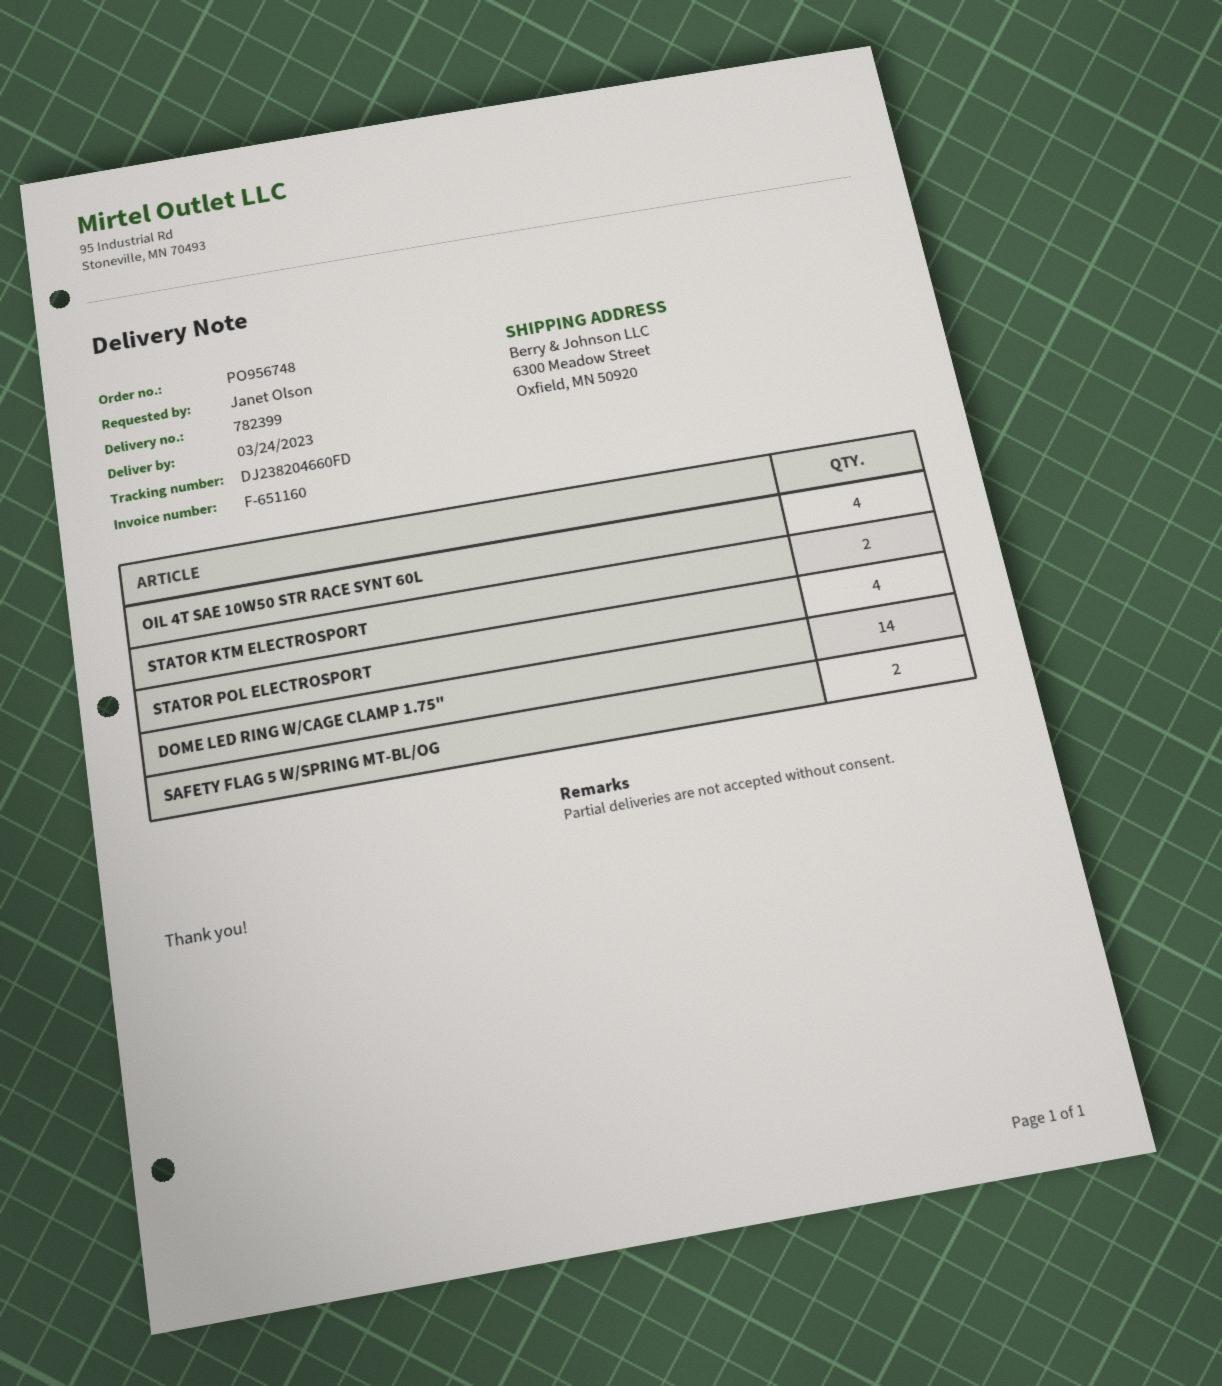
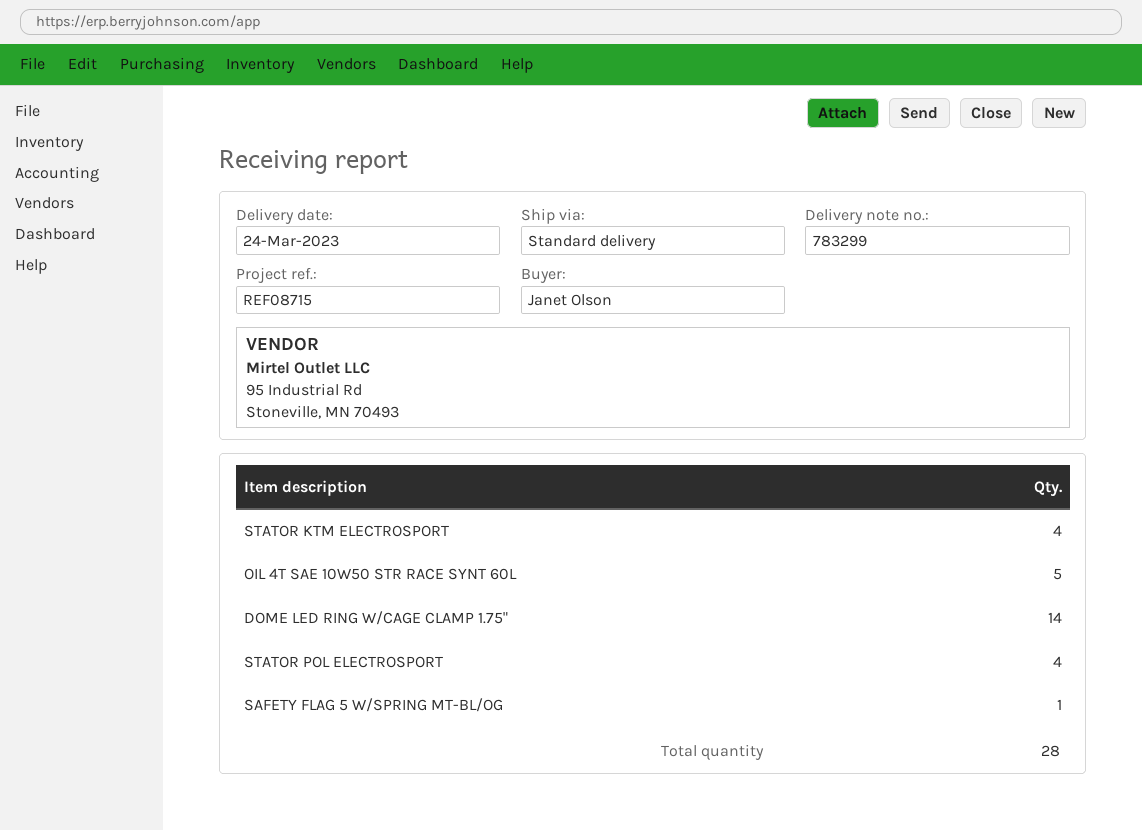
delivery note number: 782399 -> 783299
OIL 4T SAE 10W50 STR RACE SYNT 60L: 4 -> 5
STATOR KTM ELECTROSPORT: 2 -> 4
SAFETY FLAG 5 W/SPRING MT-BL/OG: 2 -> 1

